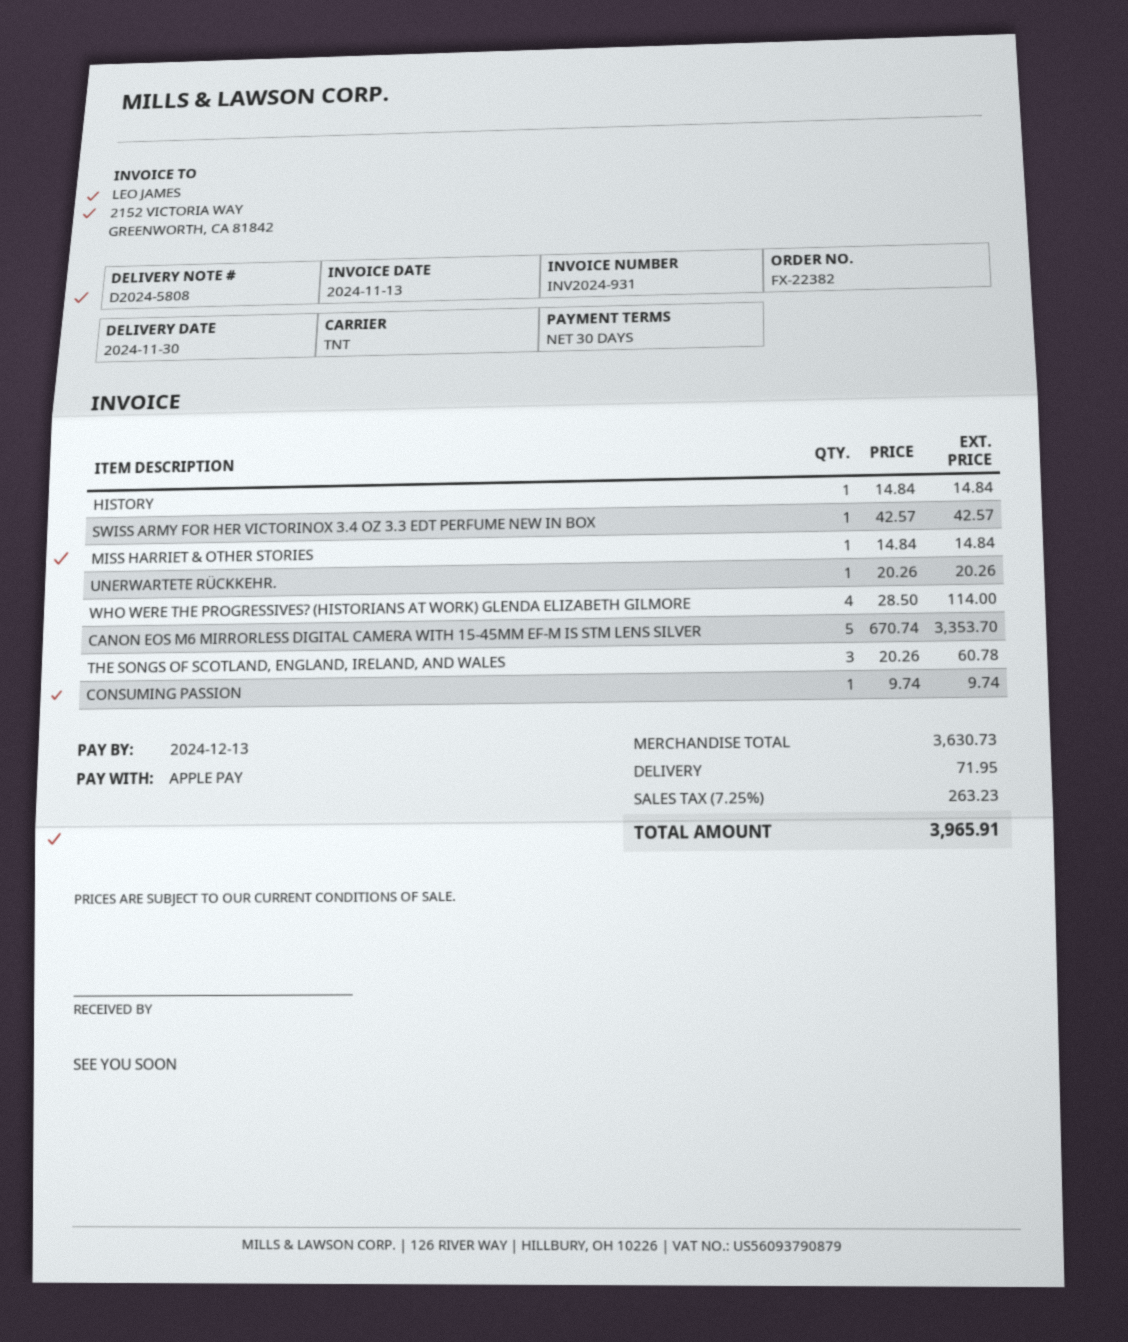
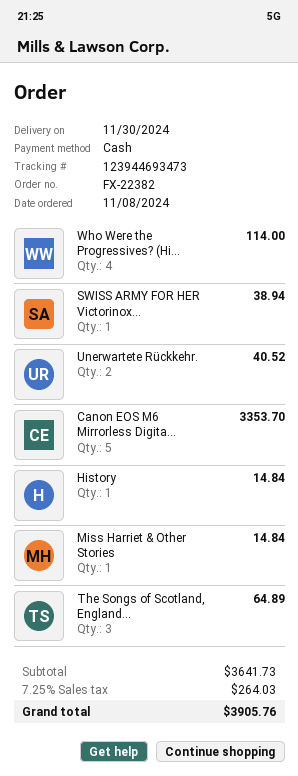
payment method: Apple Pay -> cash
SWISS ARMY FOR HER VICTORINOX 3.4 OZ 3.3 EDT PERFUME NEW IN BOX: 1 for 42.57 -> 1 for 38.94
UNERWARTETE RÜCKKEHR.: 1 for 20.26 -> 2 for 40.52
THE SONGS OF SCOTLAND, ENGLAND, IRELAND, AND WALES: 3 for 60.78 -> 3 for 64.89
CONSUMING PASSION: 1 for 9.74 -> none
subtotal: 3630.73 -> 3641.73
shipping: 71.95 -> none
tax: 7.25% = 263.23 -> 7.25% = 264.03
total: 3965.91 -> 3905.76

